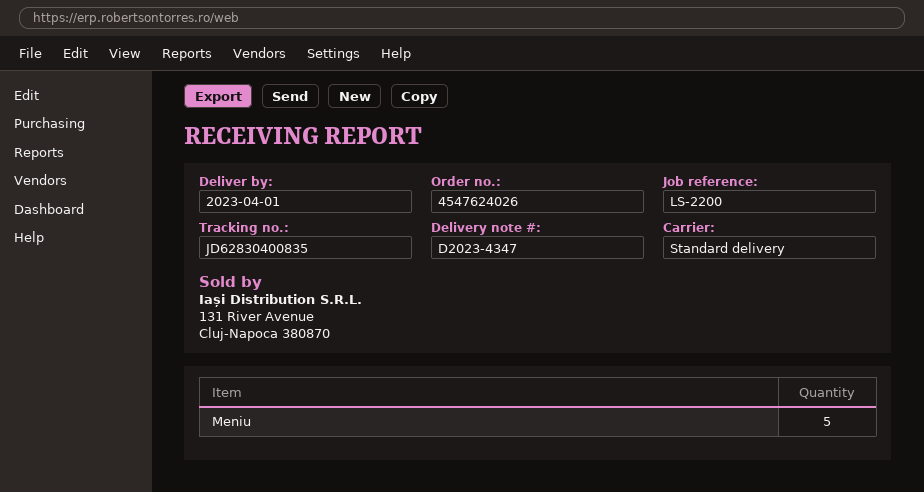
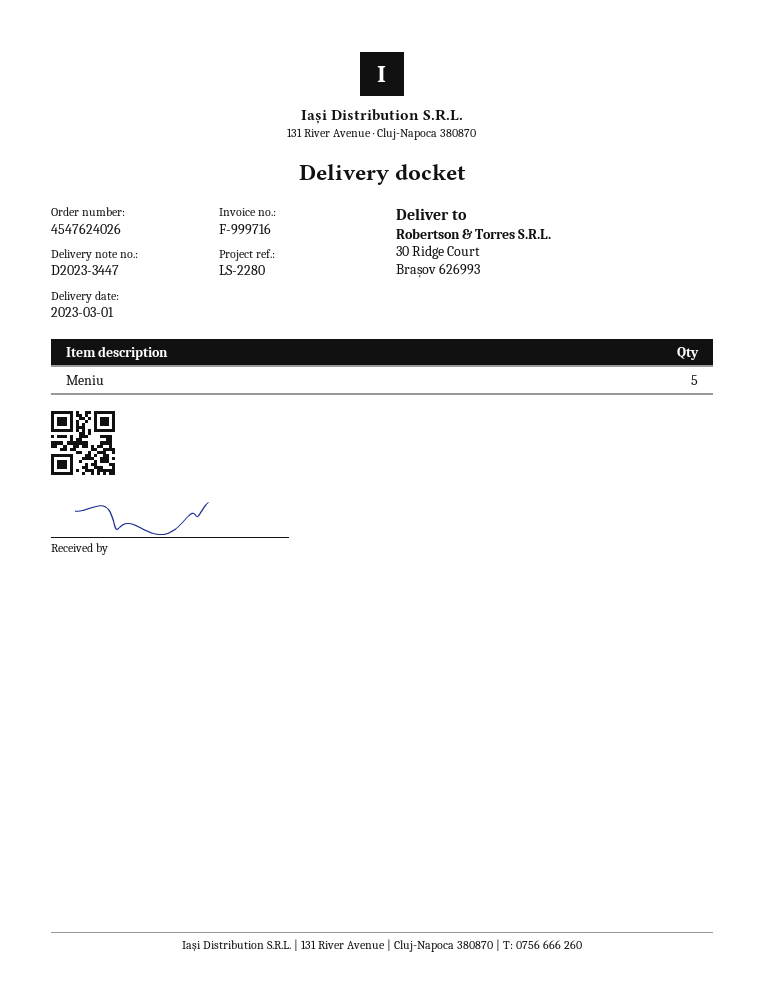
delivery note number: D2023-4347 -> D2023-3447
delivery date: 2023-04-01 -> 2023-03-01
reference: LS-2200 -> LS-2280

